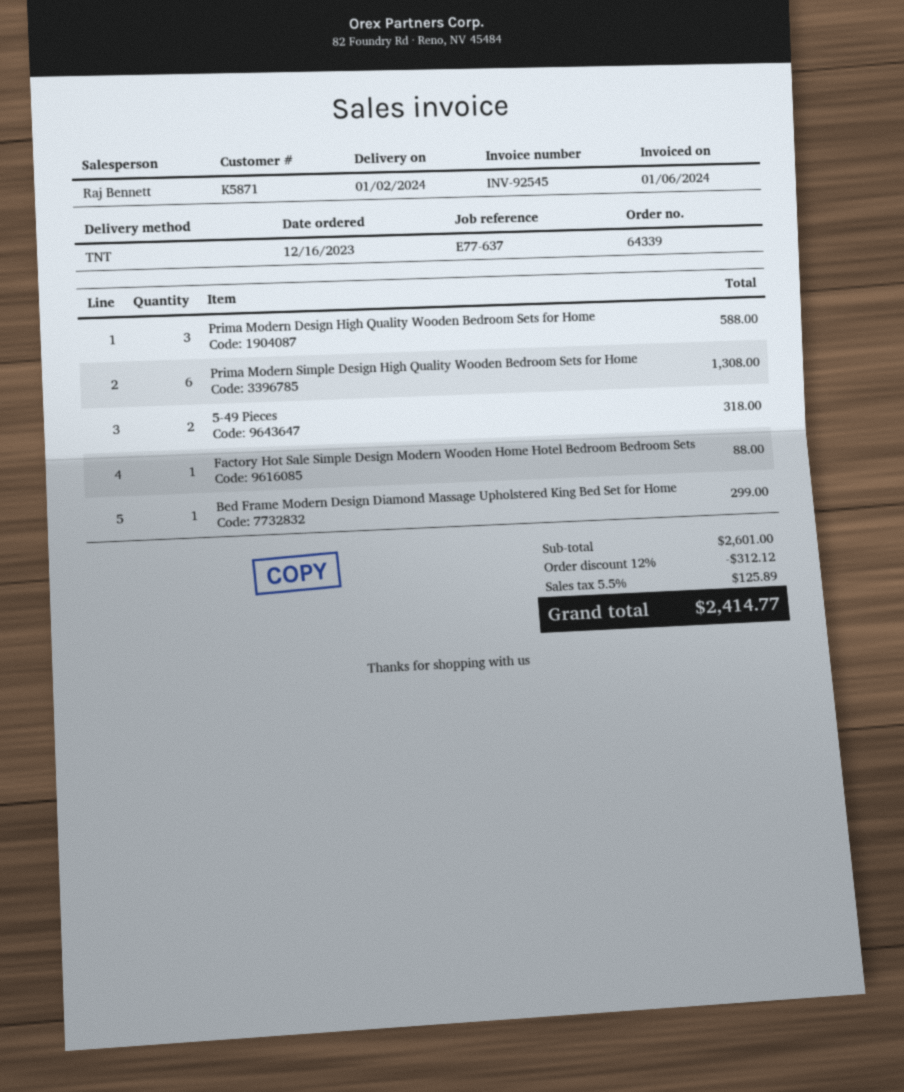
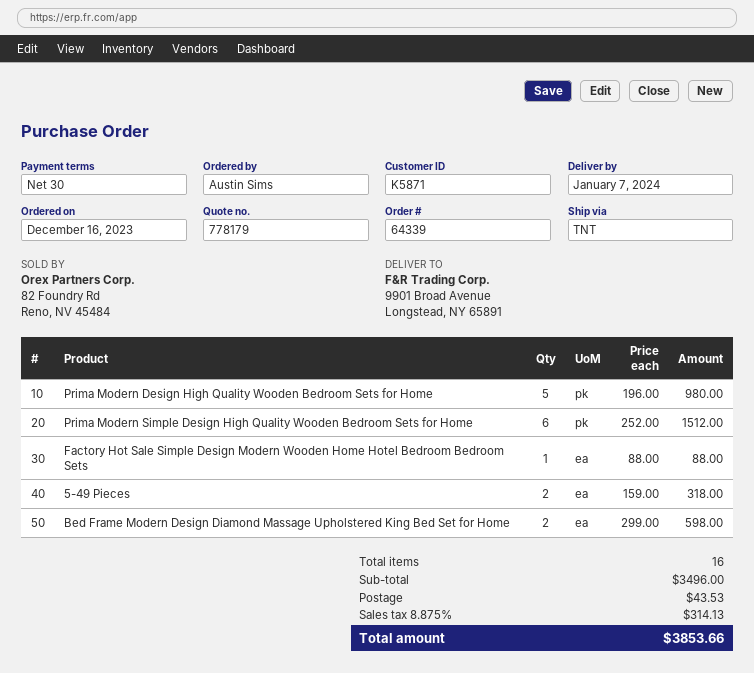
delivery date: 2024-01-02 -> 2024-01-07
Prima Modern Design High Quality Wooden Bedroom Sets for Home: 3 for 588.00 -> 5 for 980.00
Prima Modern Simple Design High Quality Wooden Bedroom Sets for Home: 6 for 1308.00 -> 6 for 1512.00
Bed Frame Modern Design Diamond Massage Upholstered King Bed Set for Home: 1 for 299.00 -> 2 for 598.00
subtotal: 2601.00 -> 3496.00
discount: 12% = 312.12 -> none
shipping: none -> 43.53
tax: 5.5% = 125.89 -> 8.875% = 314.13
total: 2414.77 -> 3853.66

